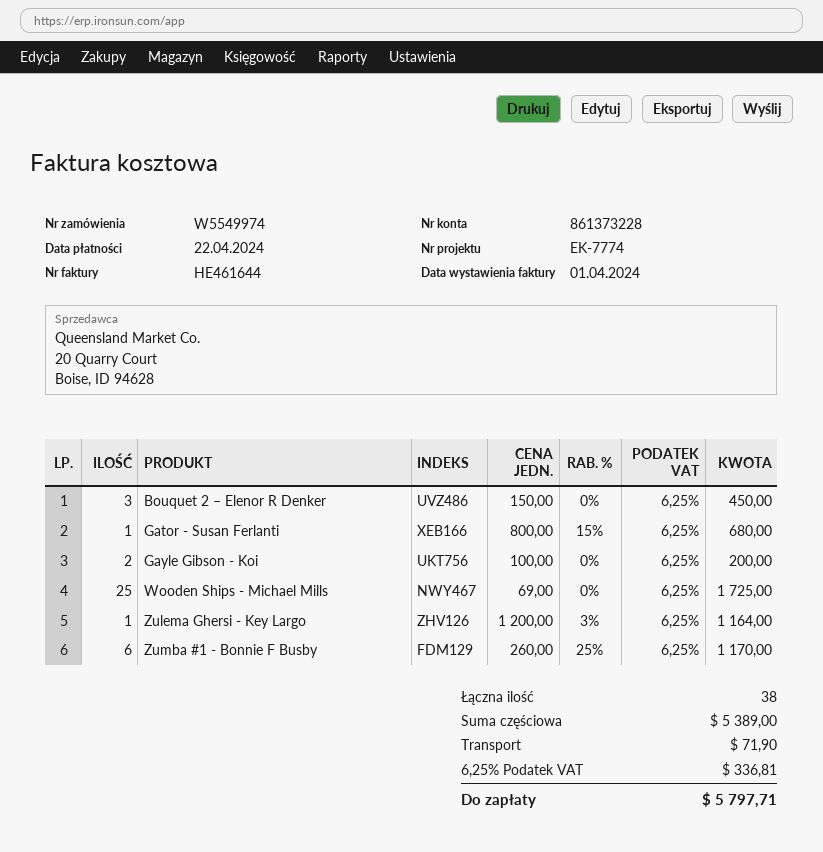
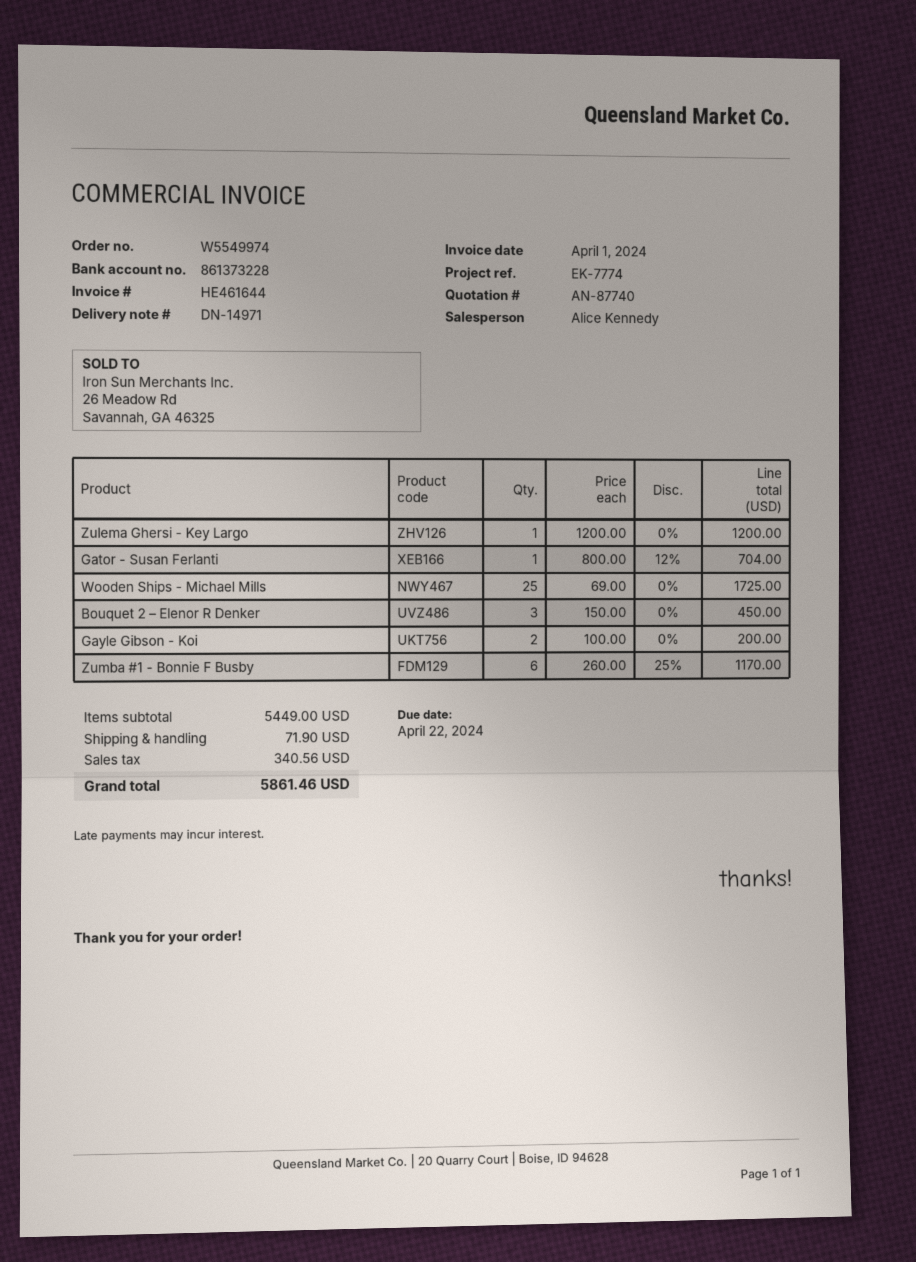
Gator - Susan Ferlanti: 1 x 800.00 - 15% = 680.00 -> 1 x 800.00 - 12% = 704.00
Zulema Ghersi - Key Largo: 1 x 1200.00 - 3% = 1164.00 -> 1 x 1200.00 = 1200.00
subtotal: 5389.00 -> 5449.00
tax: 336.81 -> 340.56
total: 5797.71 -> 5861.46

